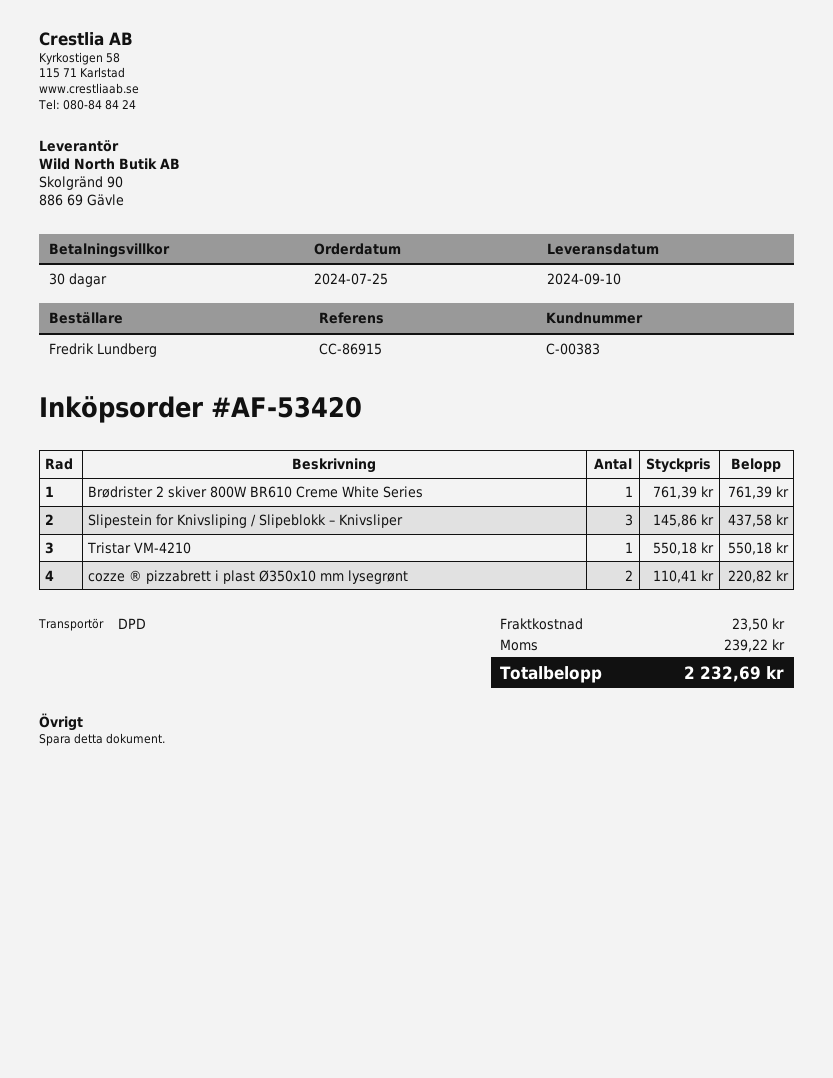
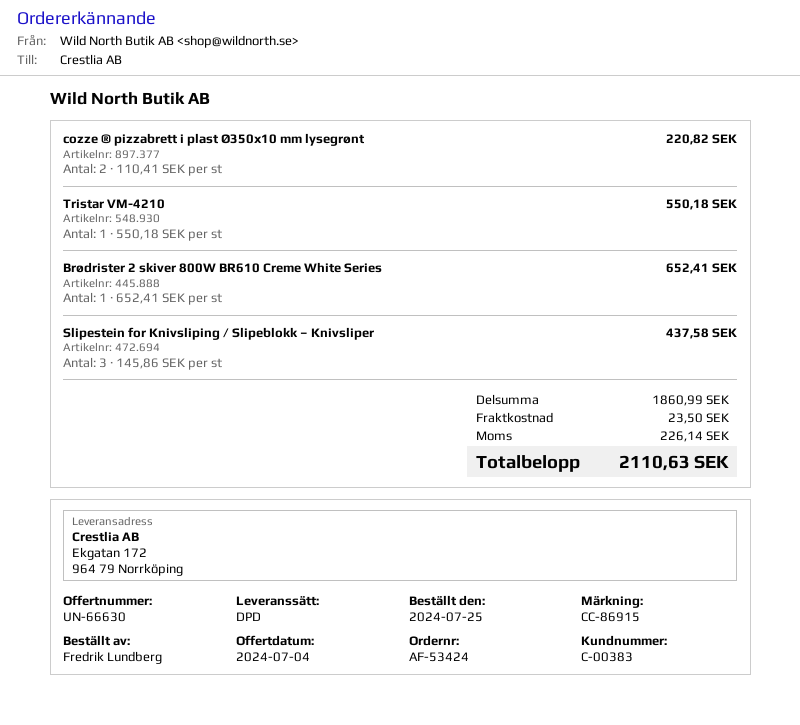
order number: AF-53420 -> AF-53424
Brødrister 2 skiver 800W BR610 Creme White Series: 1 x 761.39 = 761.39 -> 1 x 652.41 = 652.41
tax: 239.22 -> 226.14
total: 2232.69 -> 2110.63

